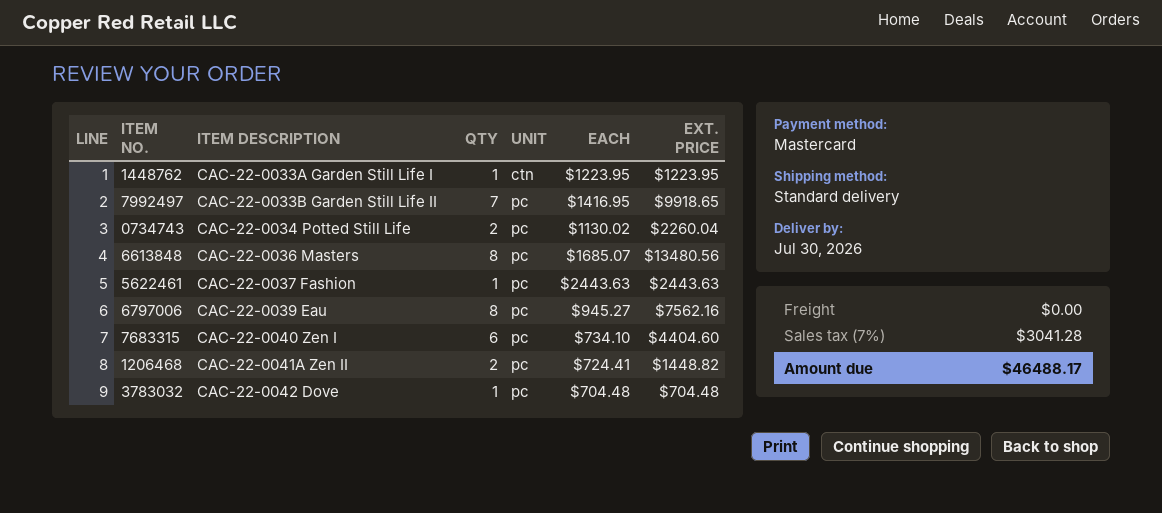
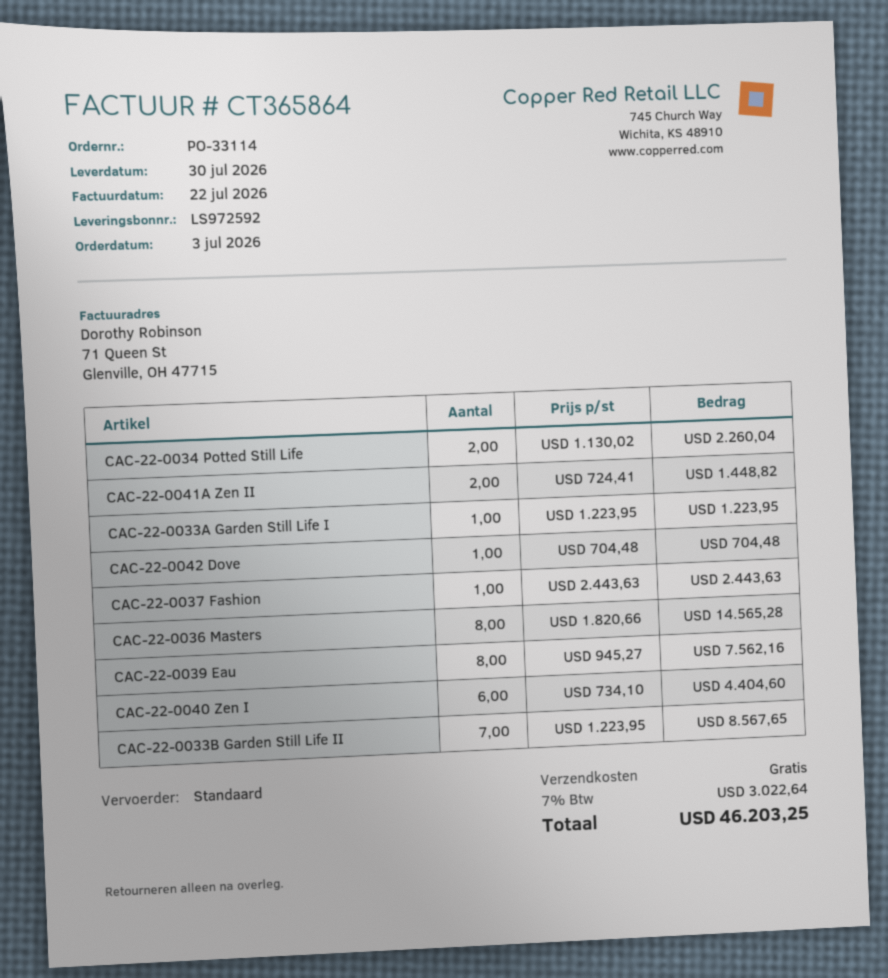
CAC-22-0033B Garden Still Life II: 7 x 1416.95 = 9918.65 -> 7 x 1223.95 = 8567.65
CAC-22-0036 Masters: 8 x 1685.07 = 13480.56 -> 8 x 1820.66 = 14565.28
tax: 7% = 3041.28 -> 7% = 3022.64
total: 46488.17 -> 46203.25

